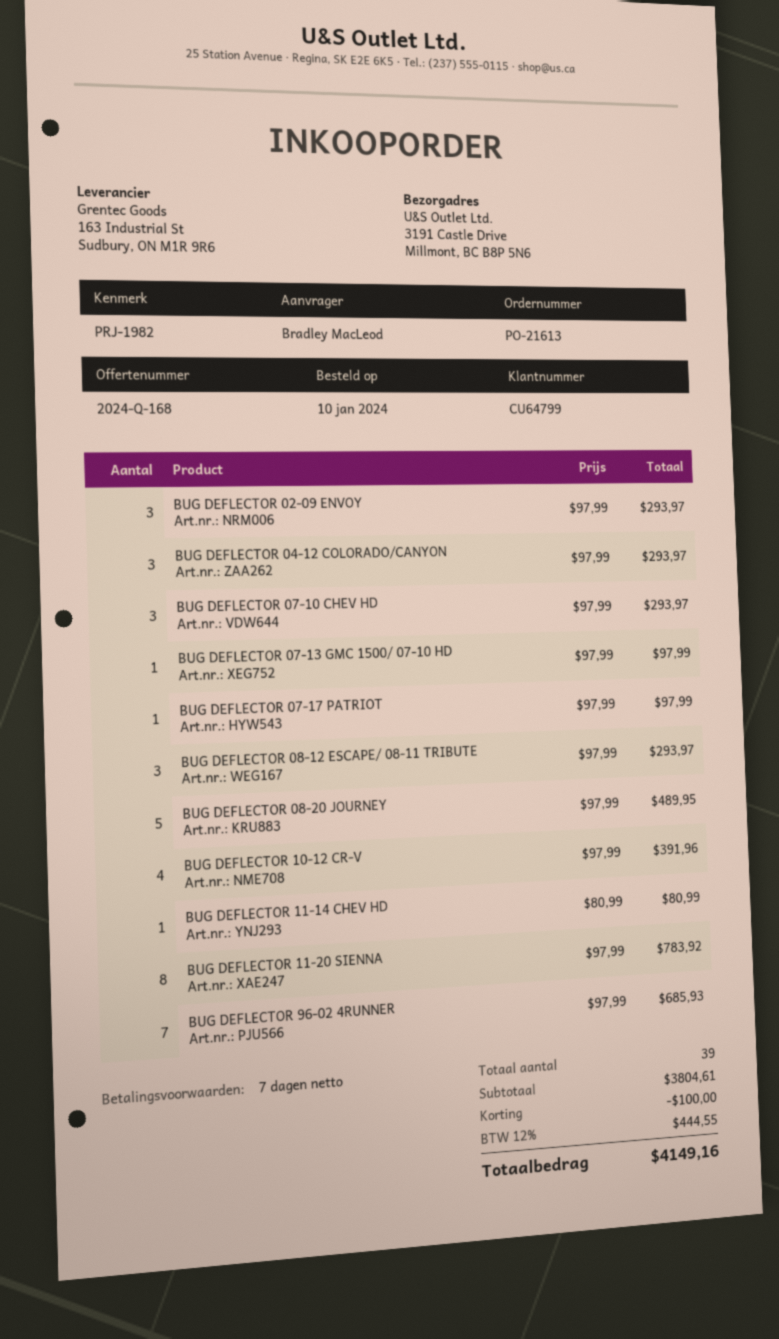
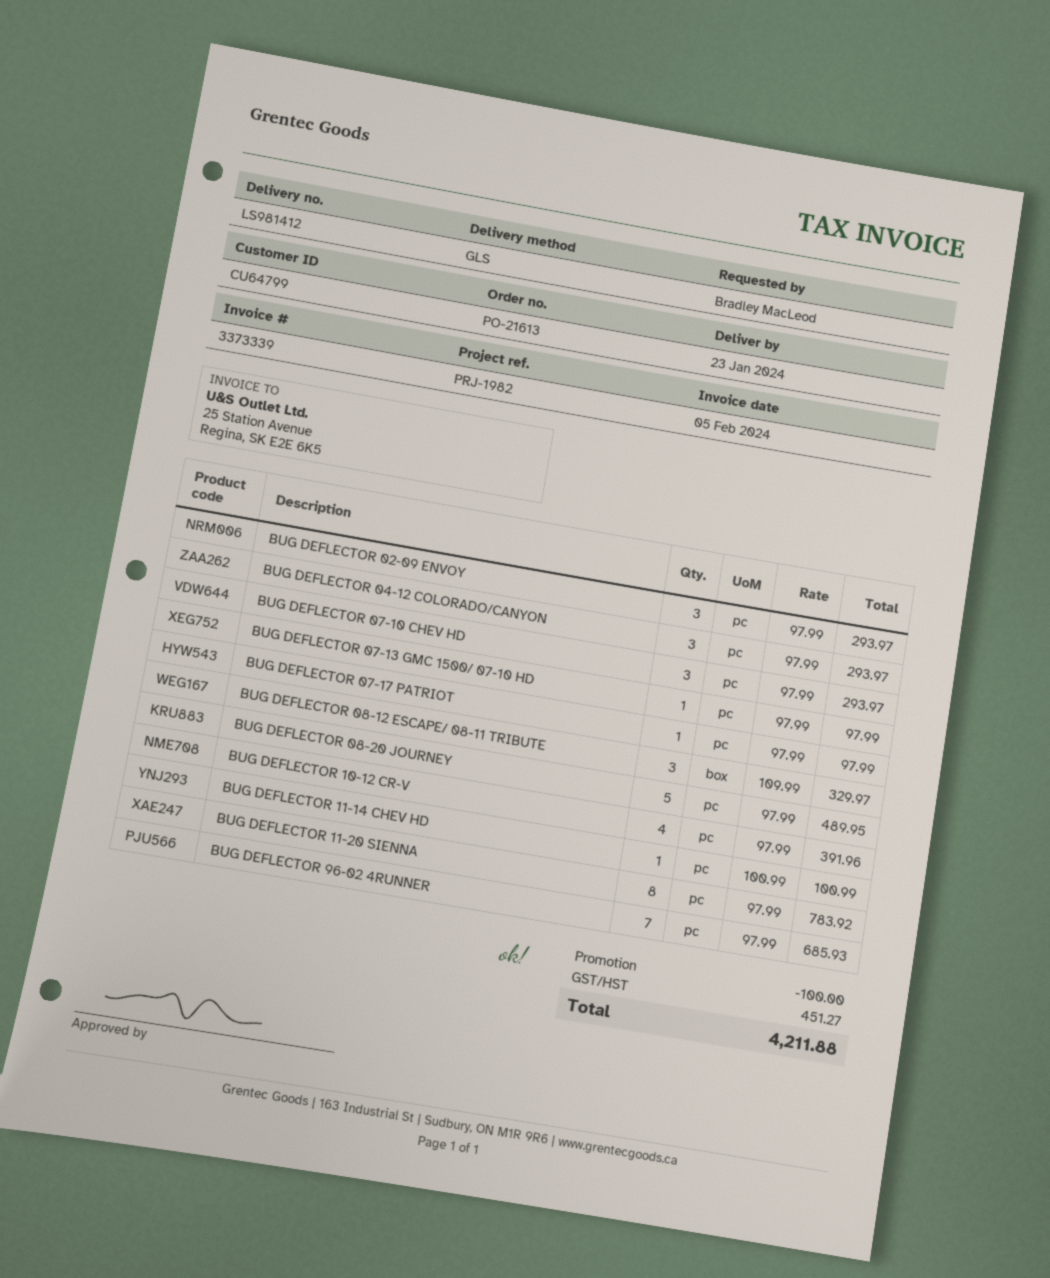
BUG DEFLECTOR 08-12 ESCAPE/ 08-11 TRIBUTE: 3 x 97.99 = 293.97 -> 3 x 109.99 = 329.97
BUG DEFLECTOR 11-14 CHEV HD: 1 x 80.99 = 80.99 -> 1 x 100.99 = 100.99
tax: 444.55 -> 451.27
total: 4149.16 -> 4211.88

